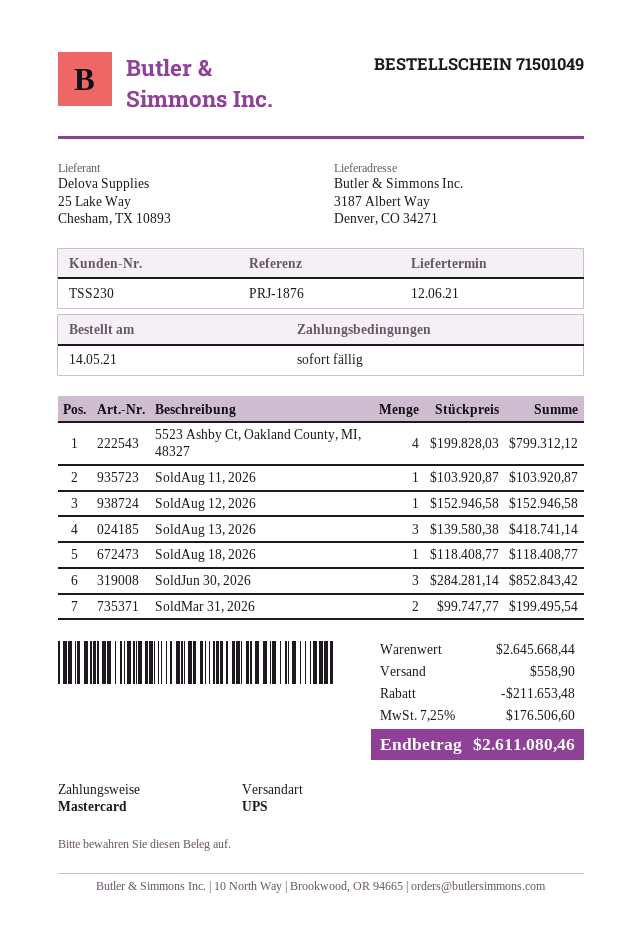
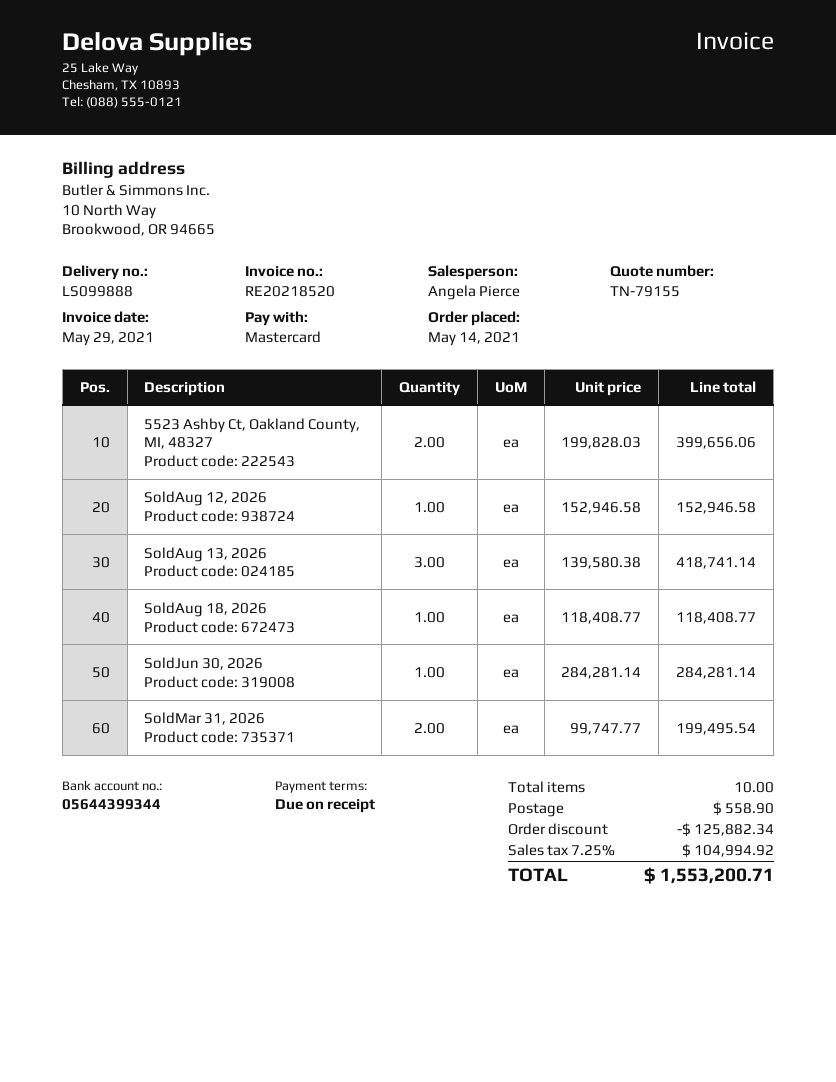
5523 Ashby Ct, Oakland County, MI, 48327: 4 x 199828.03 = 799312.12 -> 2 x 199828.03 = 399656.06
SoldAug 11, 2026: 1 x 103920.87 = 103920.87 -> none
SoldJun 30, 2026: 3 x 284281.14 = 852843.42 -> 1 x 284281.14 = 284281.14
discount: 211653.48 -> 125882.34
tax: 7.25% = 176506.60 -> 7.25% = 104994.92
total: 2611080.46 -> 1553200.71

